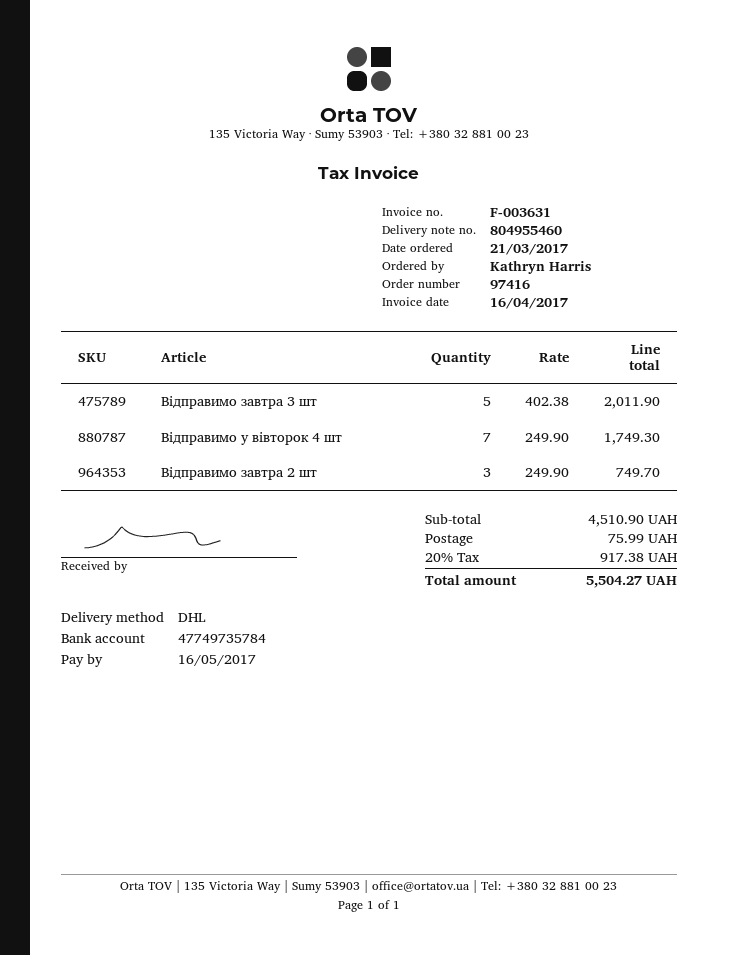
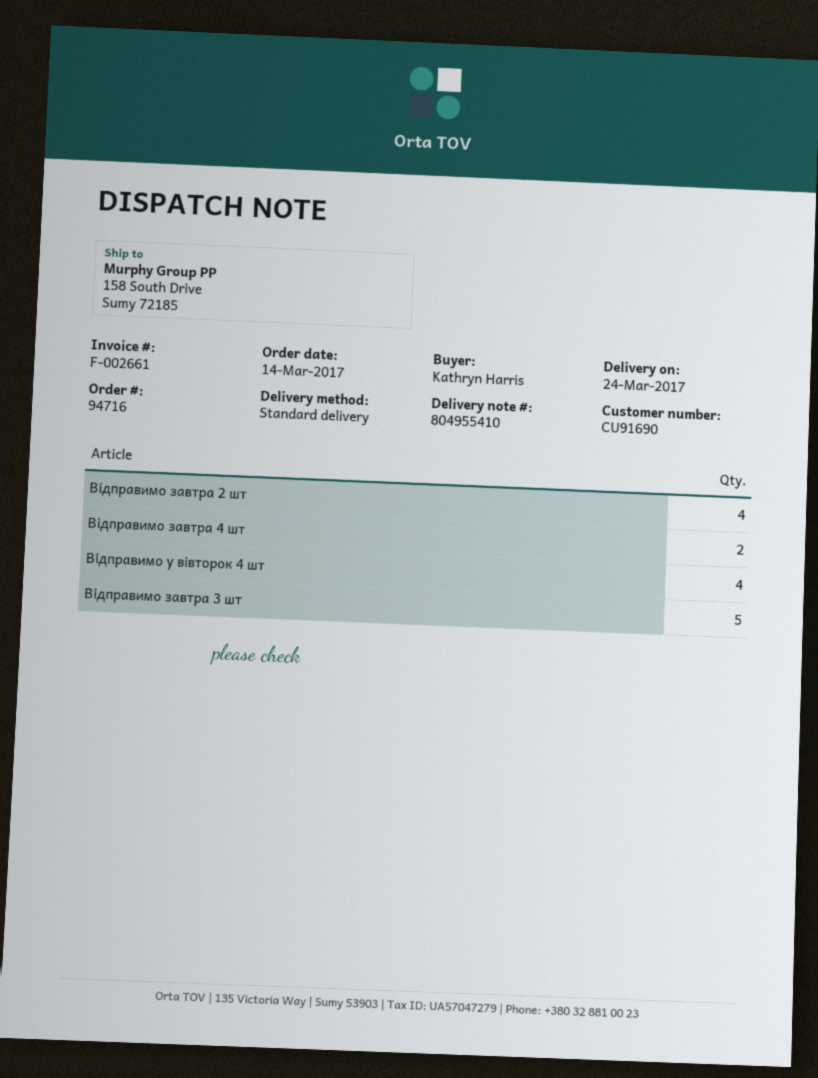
order number: 97416 -> 94716
order date: 2017-03-21 -> 2017-03-14
delivery note number: 804955460 -> 804955410
invoice number: F-003631 -> F-002661
shipping method: DHL -> standard
Відправимо у вівторок 4 шт: 7 -> 4
Відправимо завтра 2 шт: 3 -> 4
Відправимо завтра 4 шт: none -> 2

